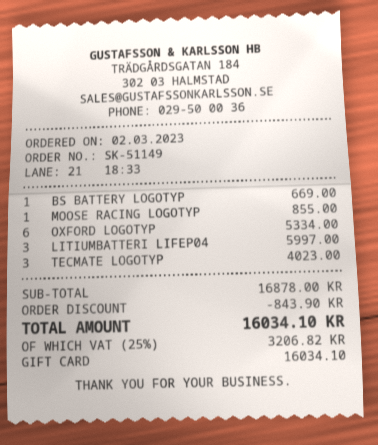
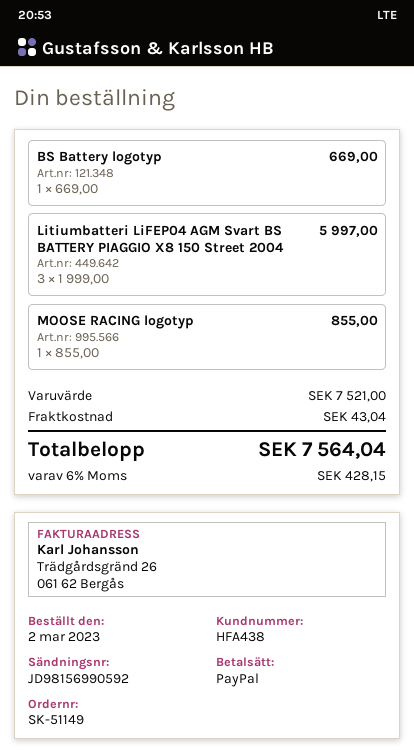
payment method: gift card -> PayPal
OXFORD LOGOTYP: 6 for 5334.00 -> none
TECMATE LOGOTYP: 3 for 4023.00 -> none
subtotal: 16878.00 -> 7521.00
discount: 843.90 -> none
shipping: none -> 43.04
tax: 25% = 3206.82 -> 6% = 428.15
total: 16034.10 -> 7564.04

